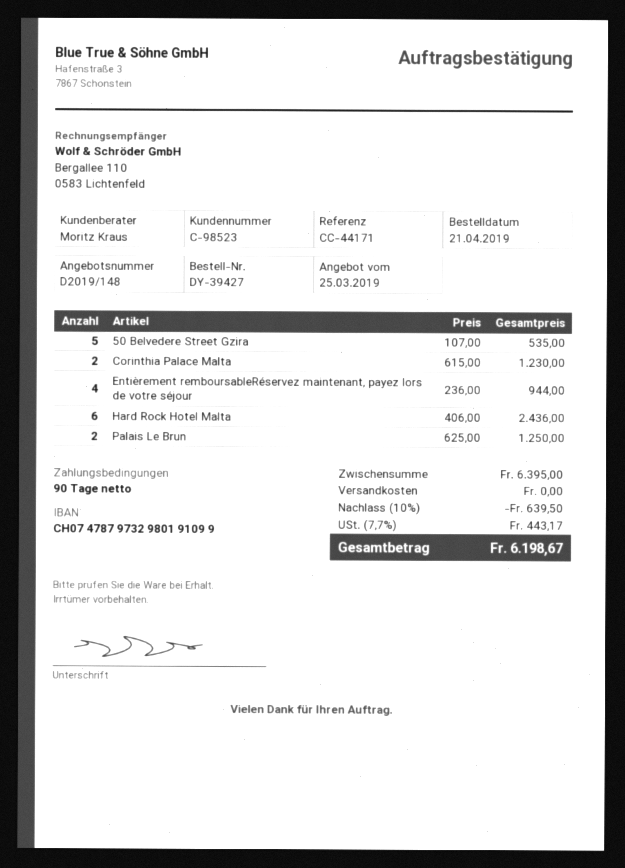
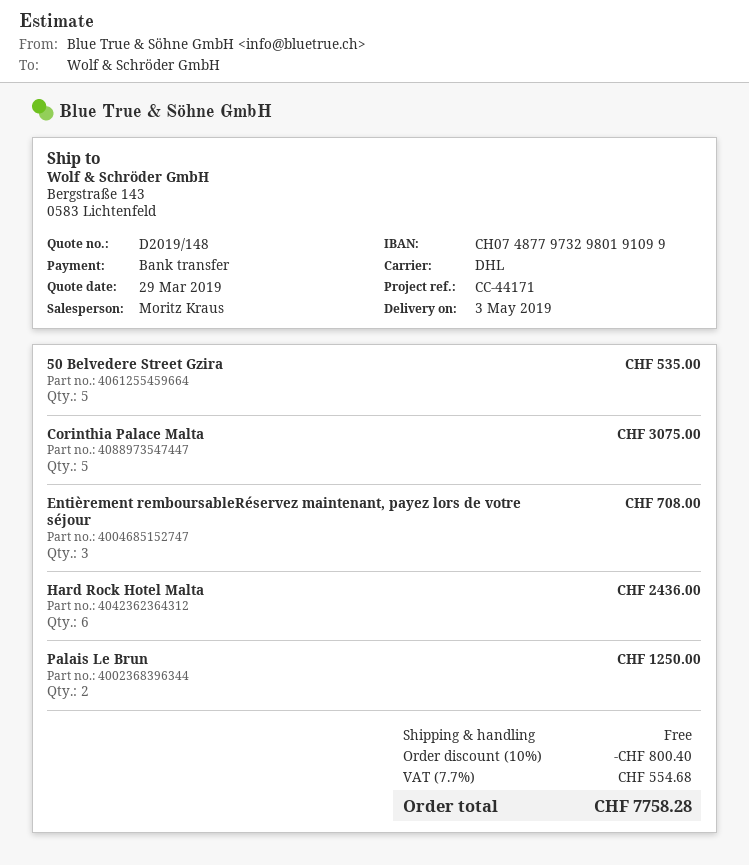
quote date: 2019-03-25 -> 2019-03-29
bank account: CH0747879732980191099 -> CH0748779732980191099
Corinthia Palace Malta: 2 for 1230.00 -> 5 for 3075.00
Entièrement remboursableRéservez maintenant, payez lors de votre séjour: 4 for 944.00 -> 3 for 708.00
discount: 10% = 639.50 -> 10% = 800.40
tax: 7.7% = 443.17 -> 7.7% = 554.68
total: 6198.67 -> 7758.28

